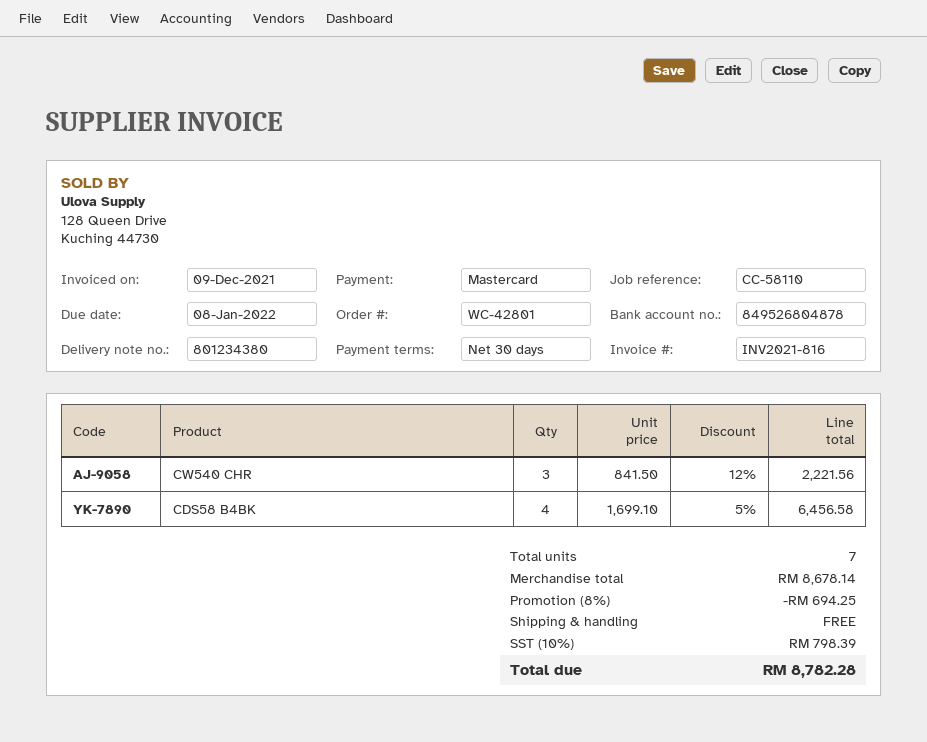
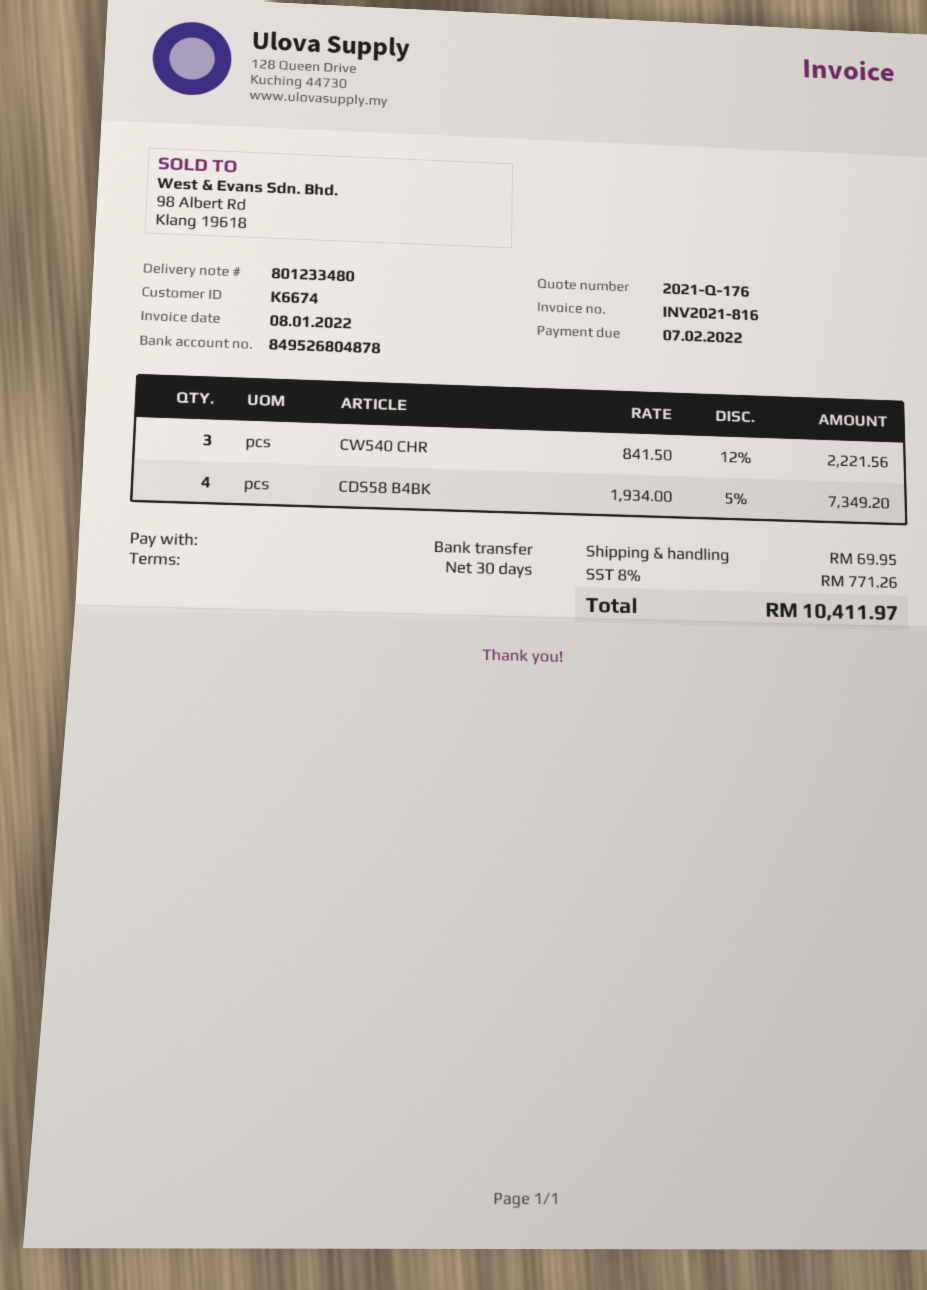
delivery note number: 801234380 -> 801233480
invoice date: 2021-12-09 -> 2022-01-08
due date: 2022-01-08 -> 2022-02-07
payment method: Mastercard -> bank transfer
CDS58 B4BK: 4 x 1699.10 - 5% = 6456.58 -> 4 x 1934.00 - 5% = 7349.20
discount: 8% = 694.25 -> none
shipping: 0.00 -> 69.95
tax: 10% = 798.39 -> 8% = 771.26
total: 8782.28 -> 10411.97

